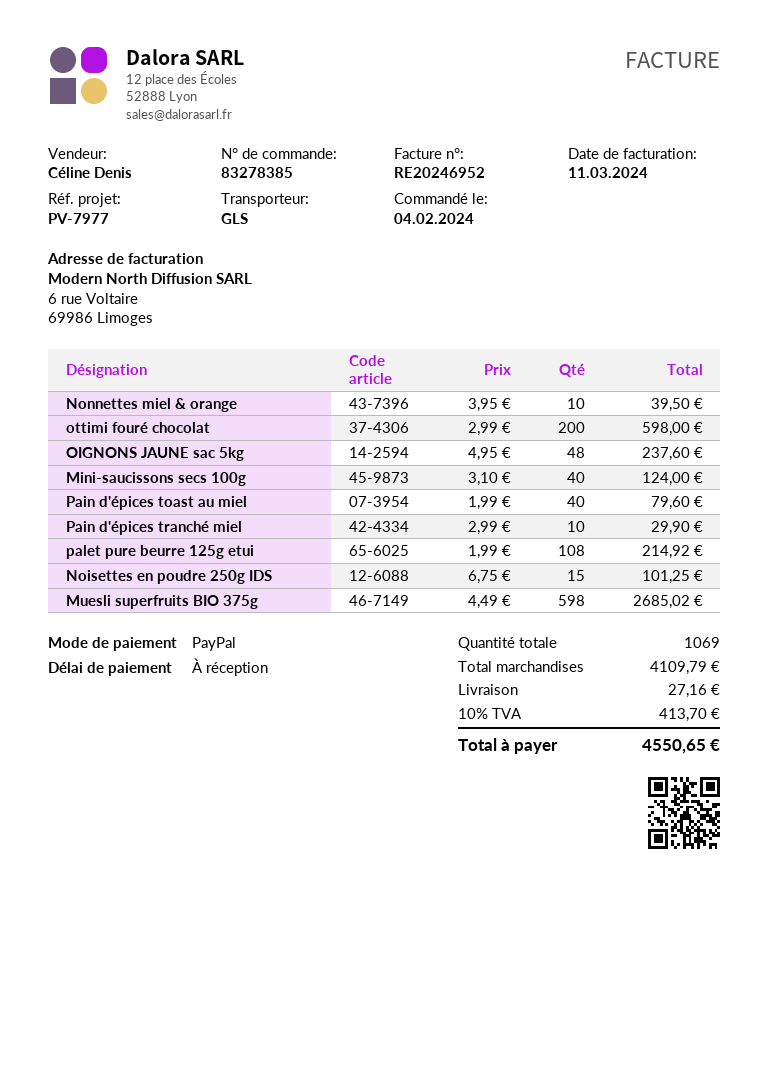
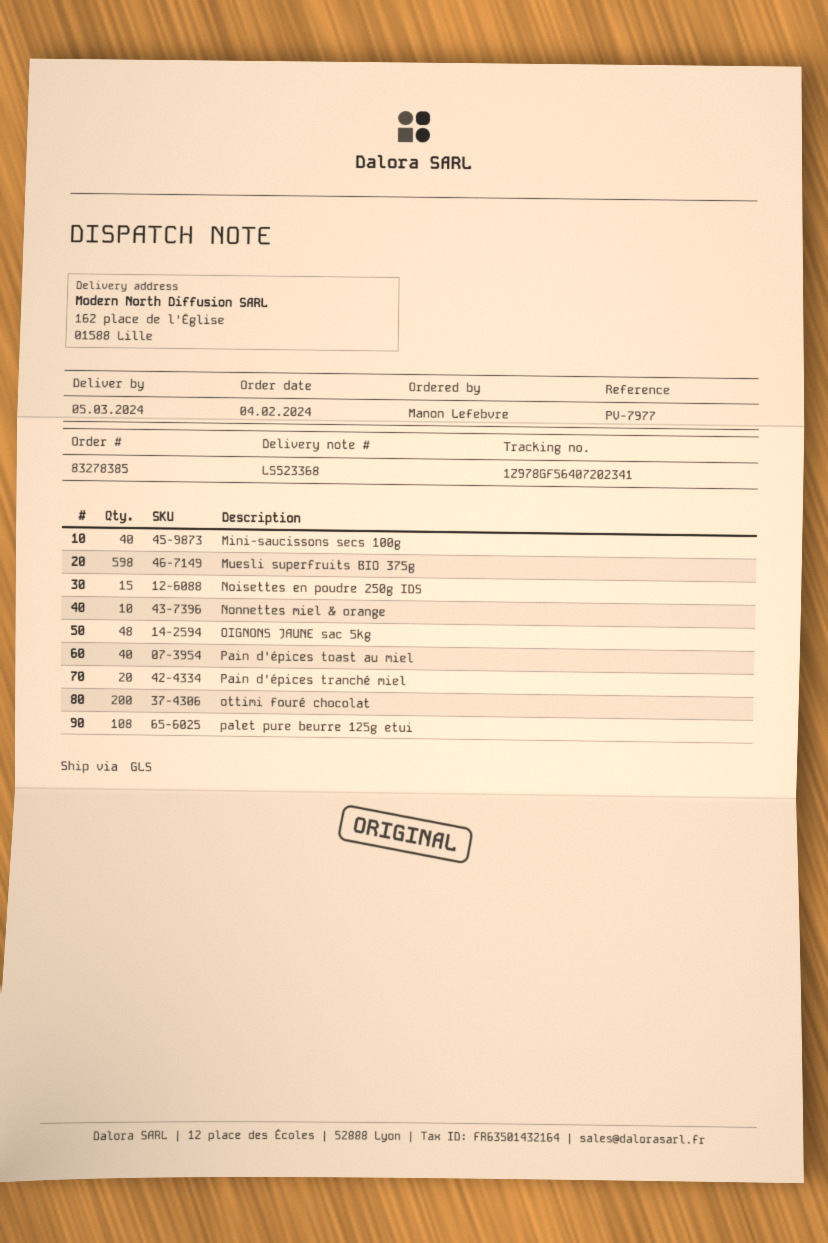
Pain d'épices tranché miel: 10 -> 20

